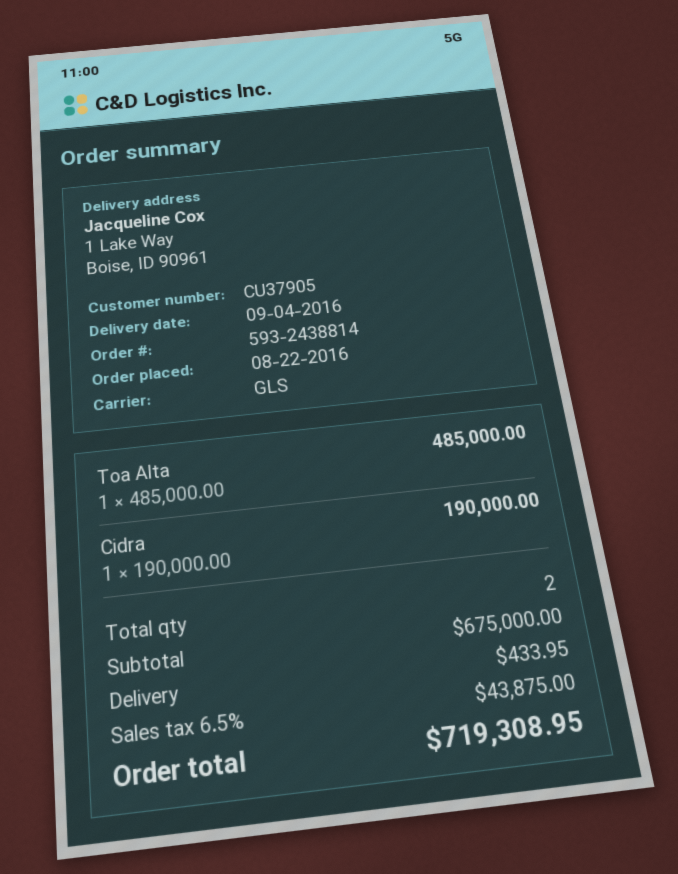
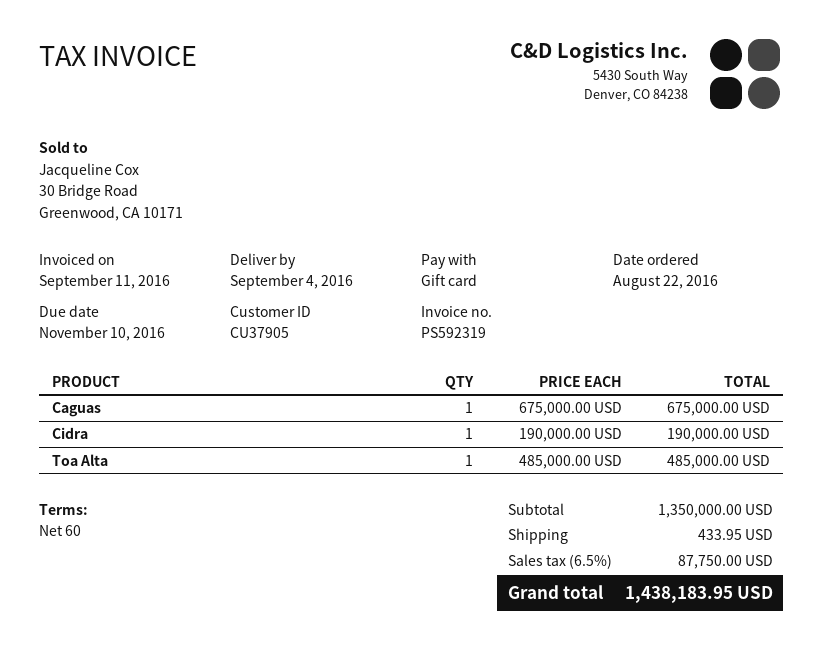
Caguas: none -> 1 x 675000.00 = 675000.00
subtotal: 675000.00 -> 1350000.00
tax: 6.5% = 43875.00 -> 6.5% = 87750.00
total: 719308.95 -> 1438183.95

